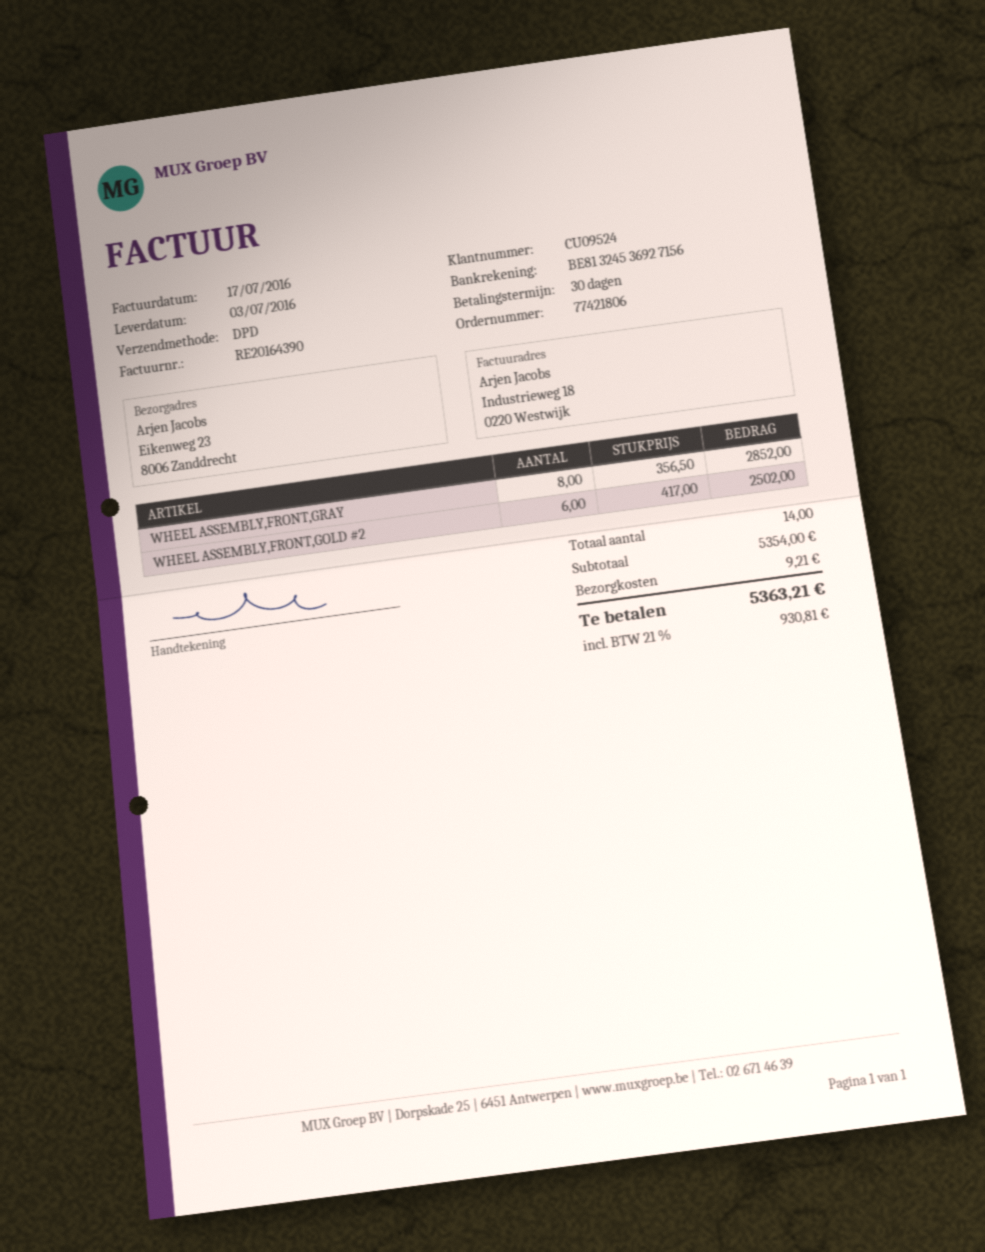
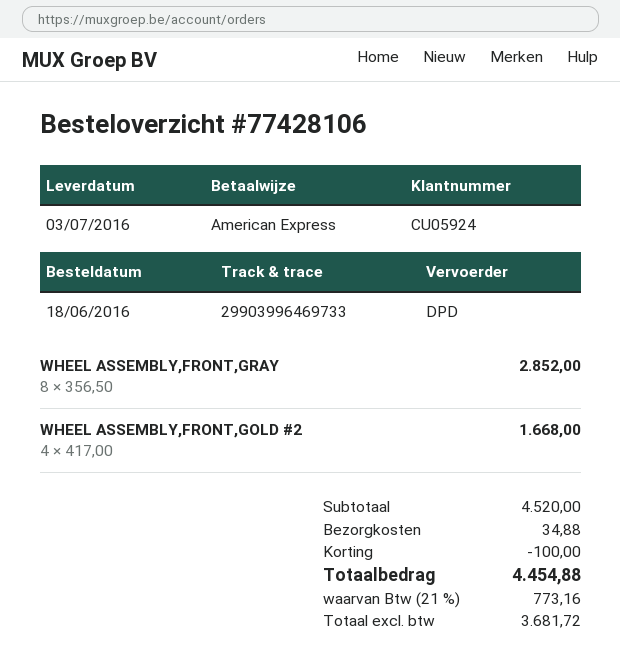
order number: 77421806 -> 77428106
customer number: CU09524 -> CU05924
WHEEL ASSEMBLY,FRONT,GOLD #2: 6 x 417.00 = 2502.00 -> 4 x 417.00 = 1668.00
subtotal: 5354.00 -> 4520.00
discount: none -> 100.00
shipping: 9.21 -> 34.88
tax: 21% = 930.81 -> 21% = 773.16
total: 5363.21 -> 4454.88

